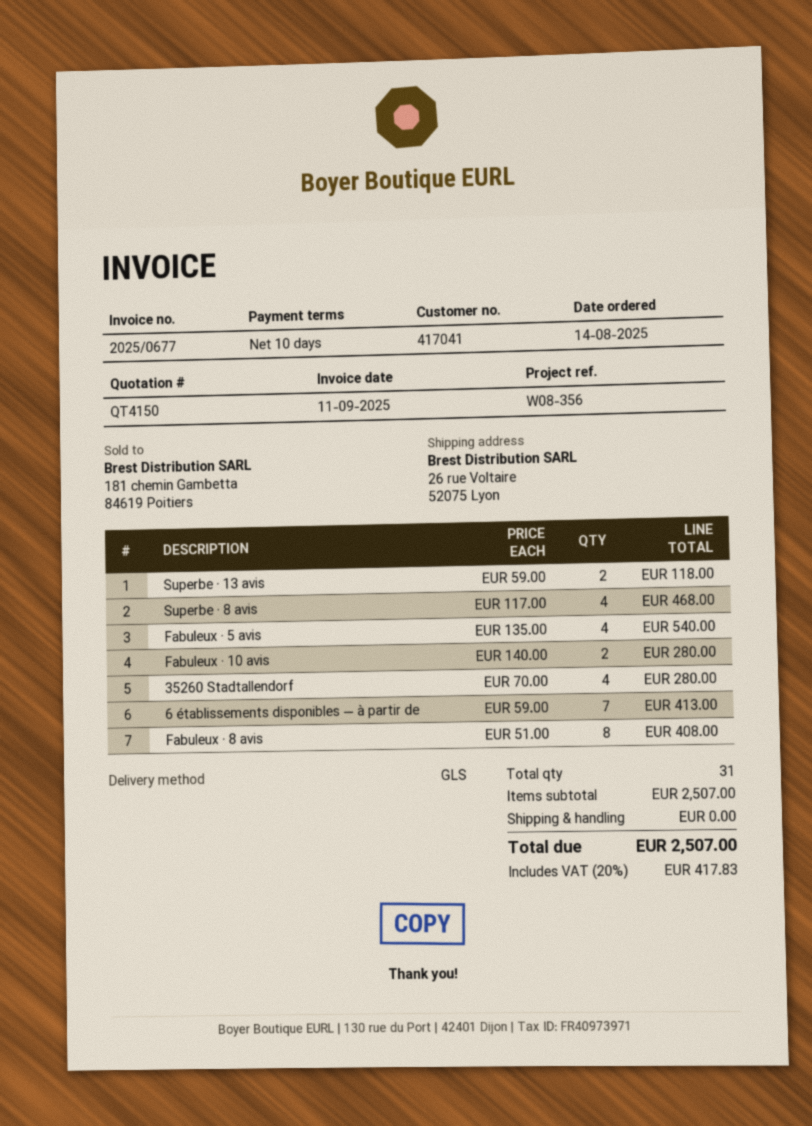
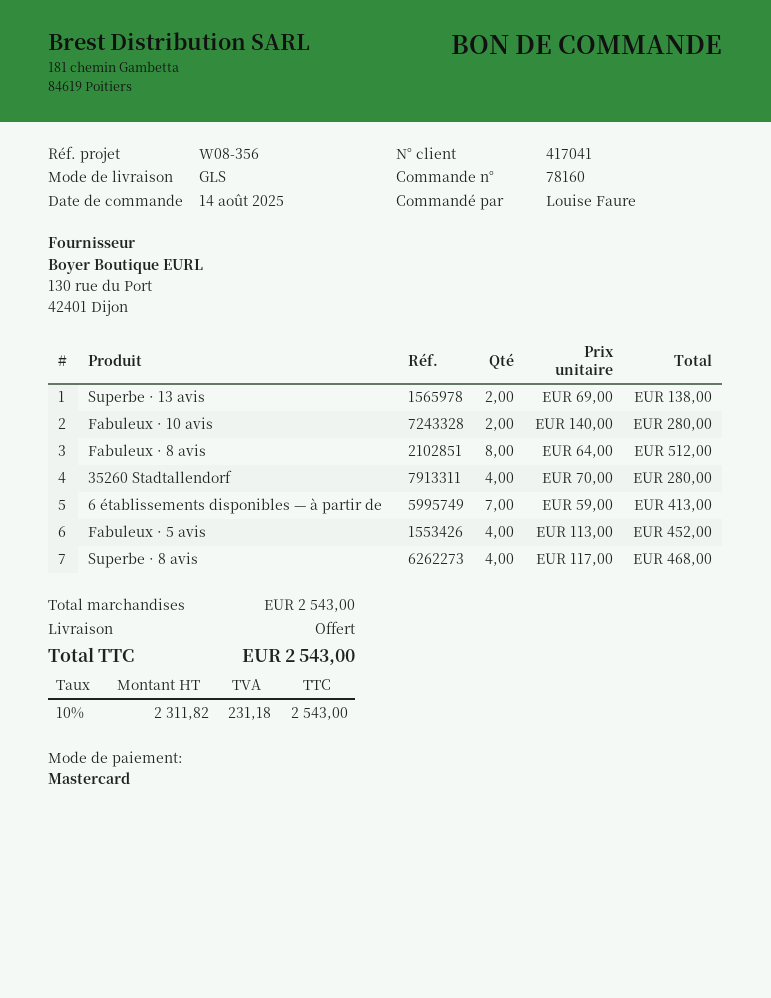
Superbe · 13 avis: 2 x 59.00 = 118.00 -> 2 x 69.00 = 138.00
Fabuleux · 5 avis: 4 x 135.00 = 540.00 -> 4 x 113.00 = 452.00
Fabuleux · 8 avis: 8 x 51.00 = 408.00 -> 8 x 64.00 = 512.00
subtotal: 2507.00 -> 2543.00
tax: 20% = 417.83 -> 10% = 231.18
total: 2507.00 -> 2543.00

